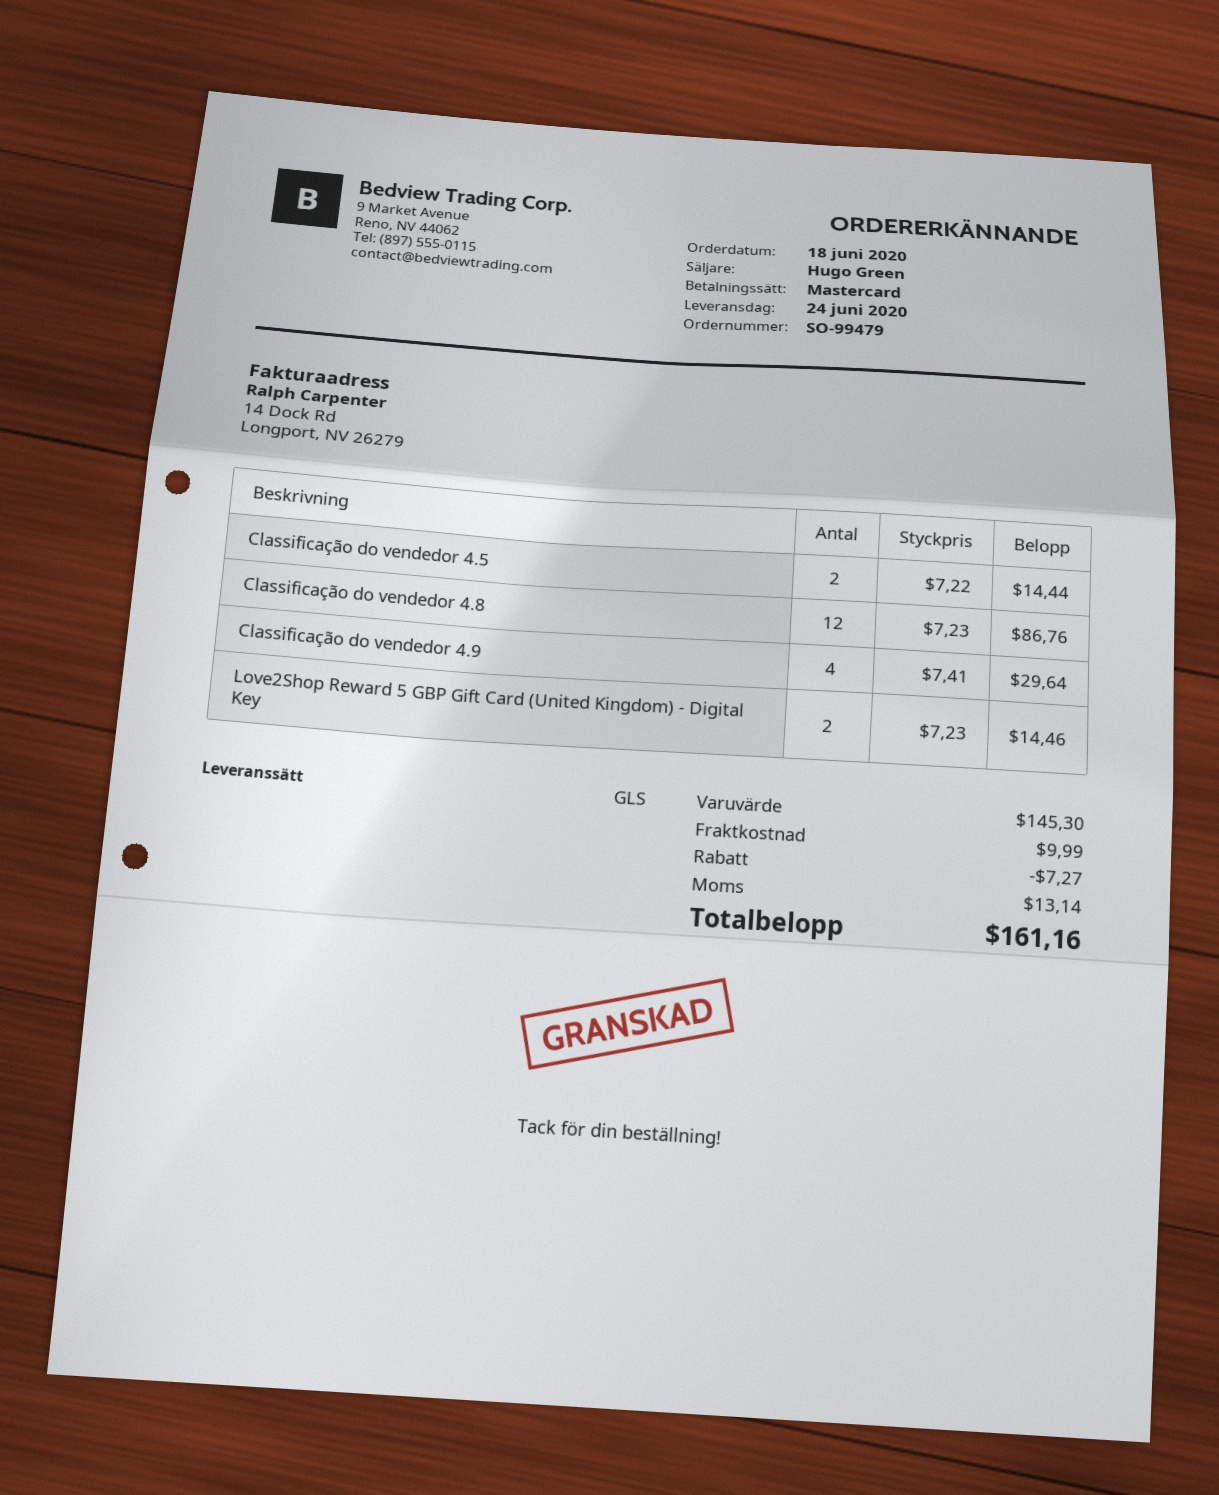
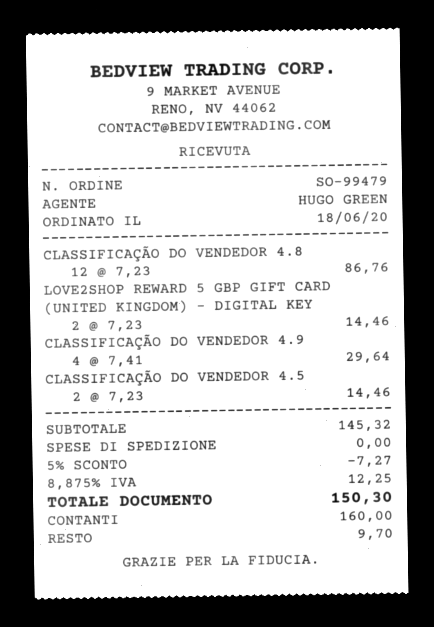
payment method: Mastercard -> cash
Classificação do vendedor 4.5: 2 x 7.22 = 14.44 -> 2 x 7.23 = 14.46
subtotal: 145.30 -> 145.32
shipping: 9.99 -> 0.00
tax: 13.14 -> 12.25
total: 161.16 -> 150.30

